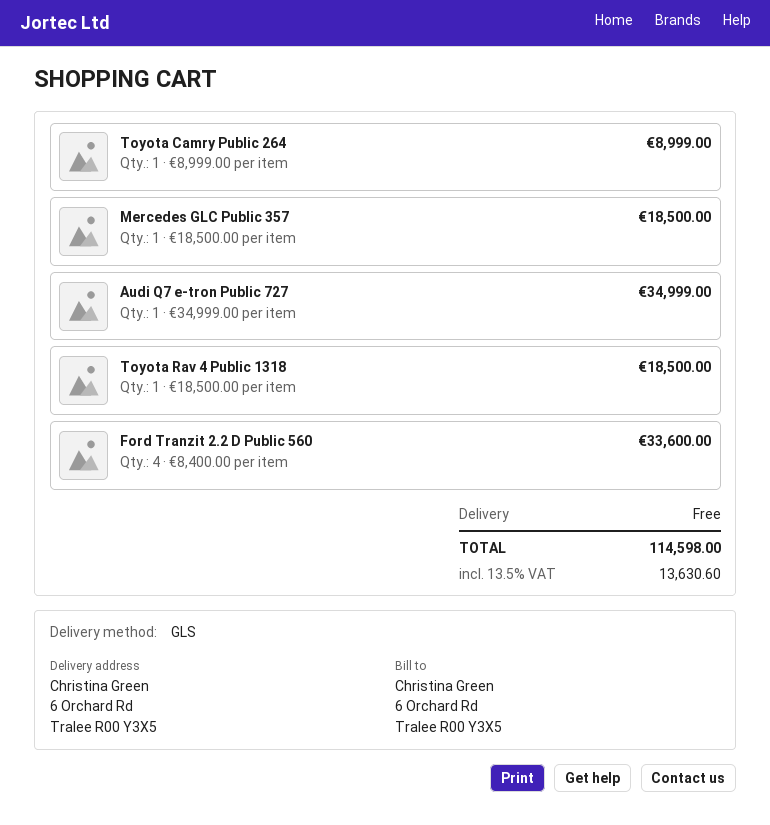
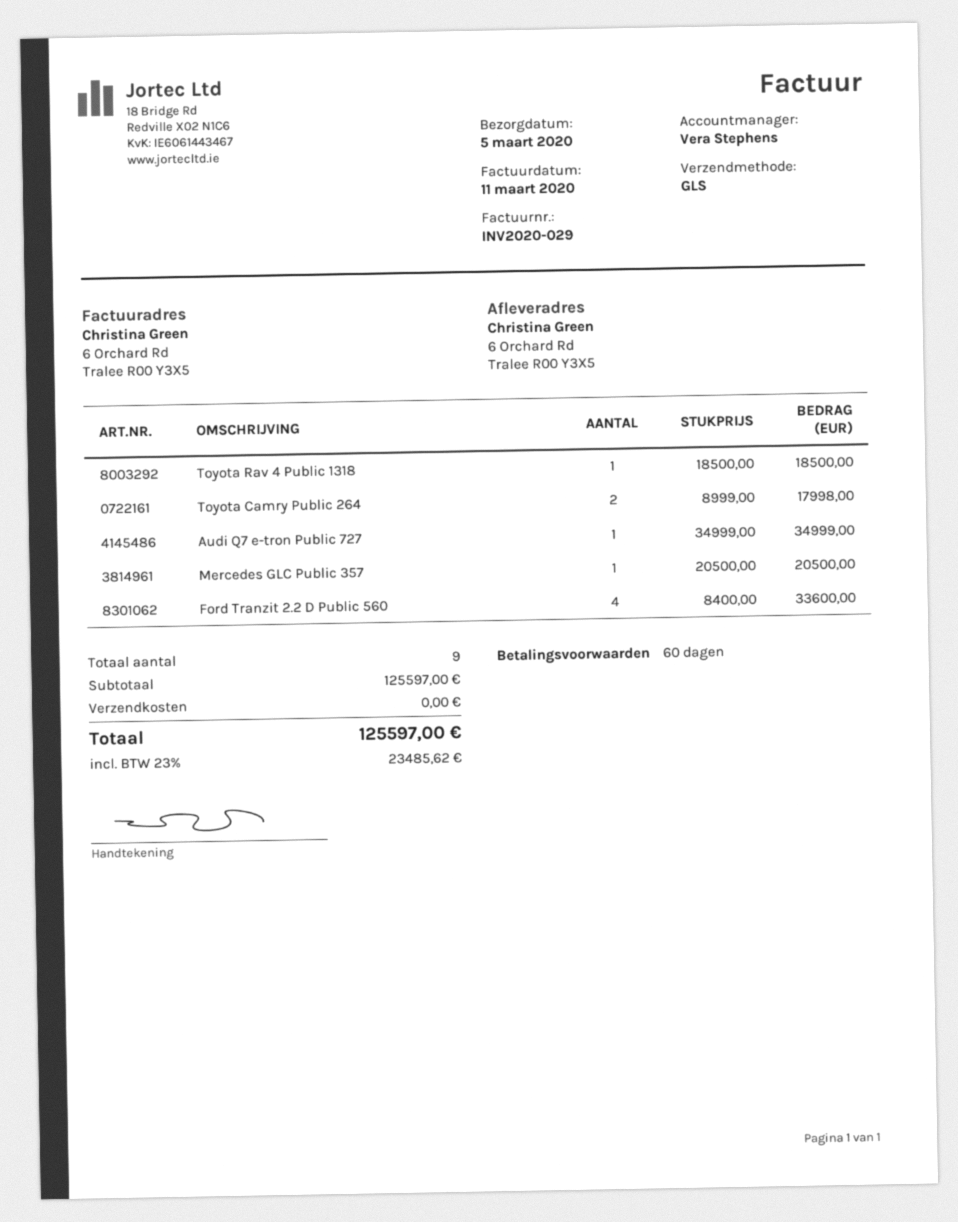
Toyota Camry Public 264: 1 x 8999.00 = 8999.00 -> 2 x 8999.00 = 17998.00
Mercedes GLC Public 357: 1 x 18500.00 = 18500.00 -> 1 x 20500.00 = 20500.00
tax: 13.5% = 13630.60 -> 23% = 23485.62
total: 114598.00 -> 125597.00

